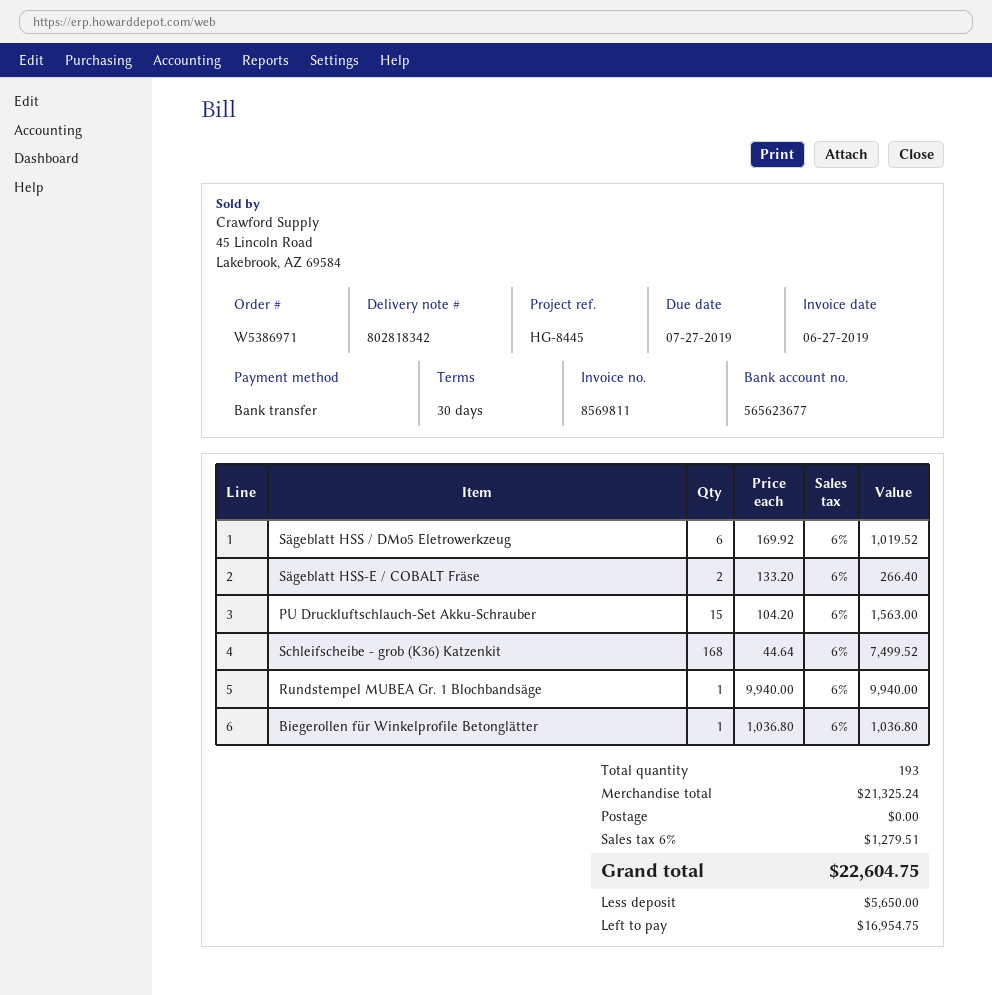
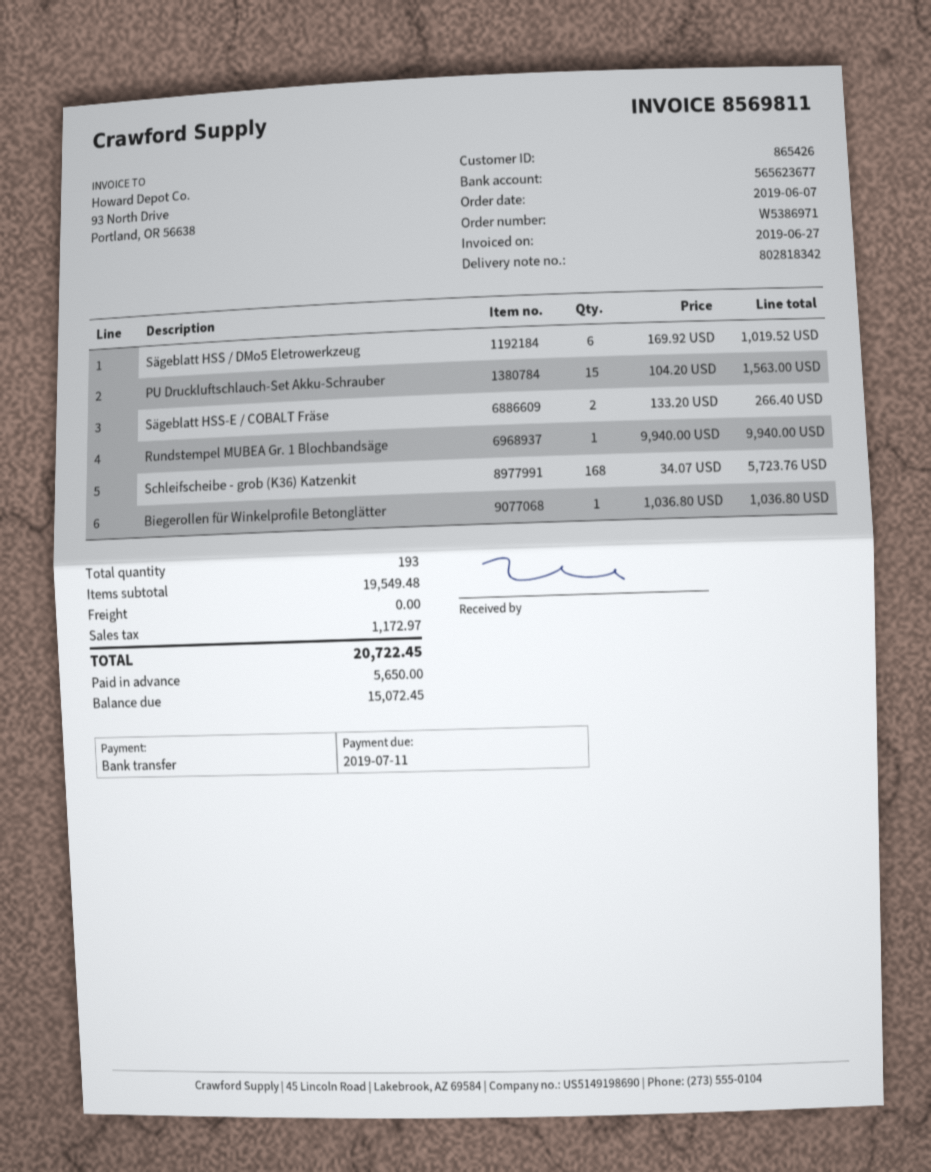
due date: 2019-07-27 -> 2019-07-11
Schleifscheibe - grob (K36) Katzenkit: 168 x 44.64 = 7499.52 -> 168 x 34.07 = 5723.76
subtotal: 21325.24 -> 19549.48
tax: 1279.51 -> 1172.97
total: 22604.75 -> 20722.45
balance: 16954.75 -> 15072.45

